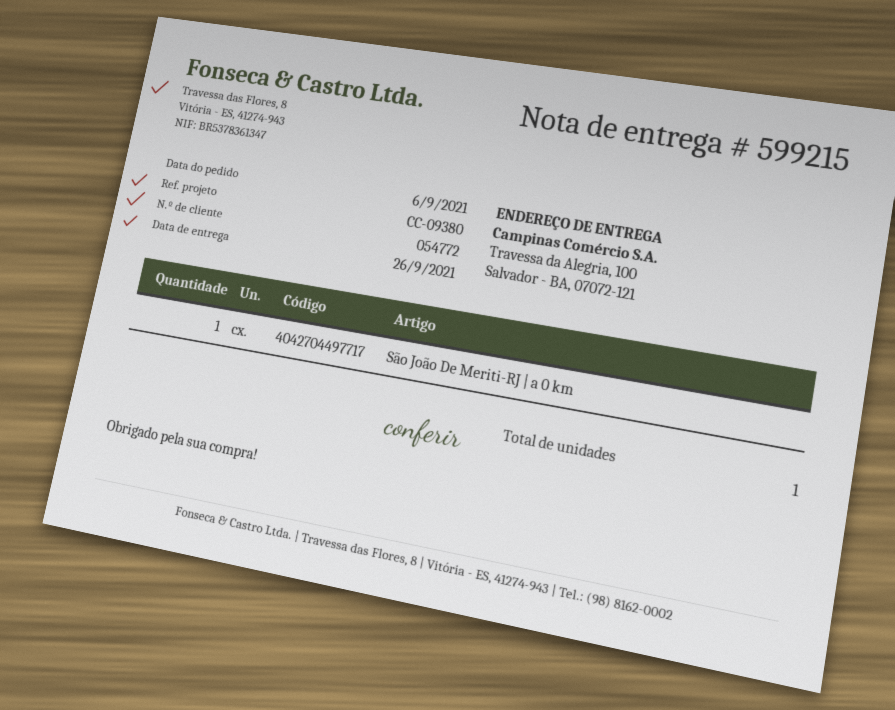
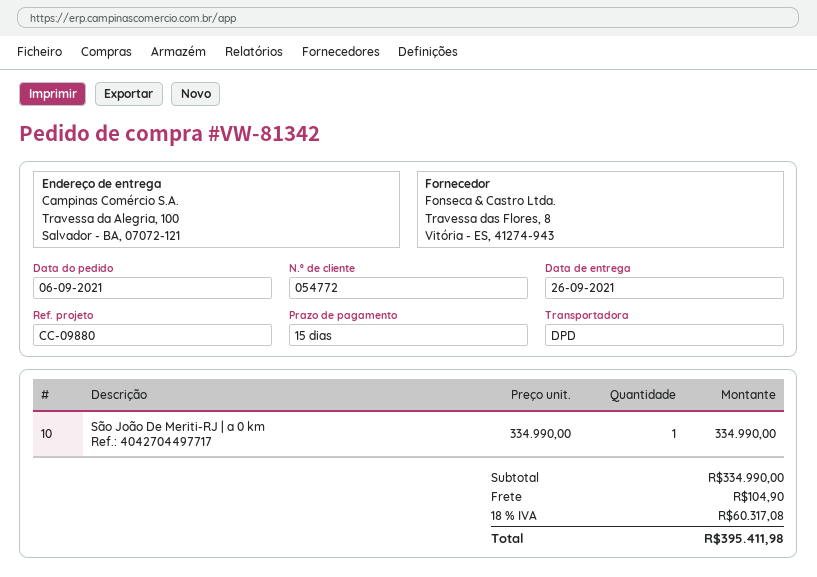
reference: CC-09380 -> CC-09880

